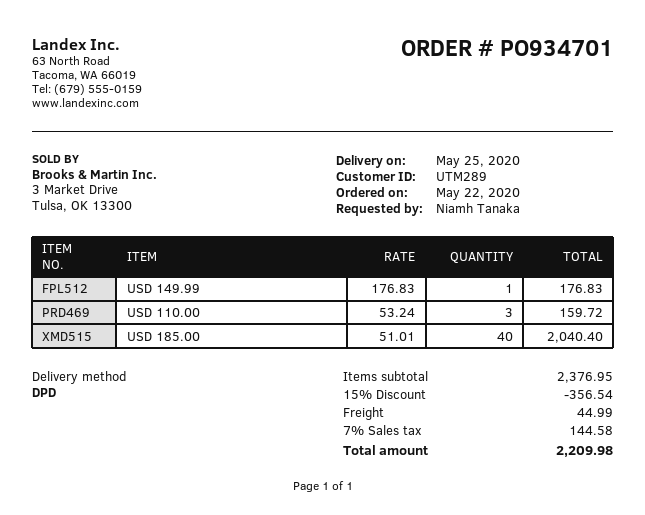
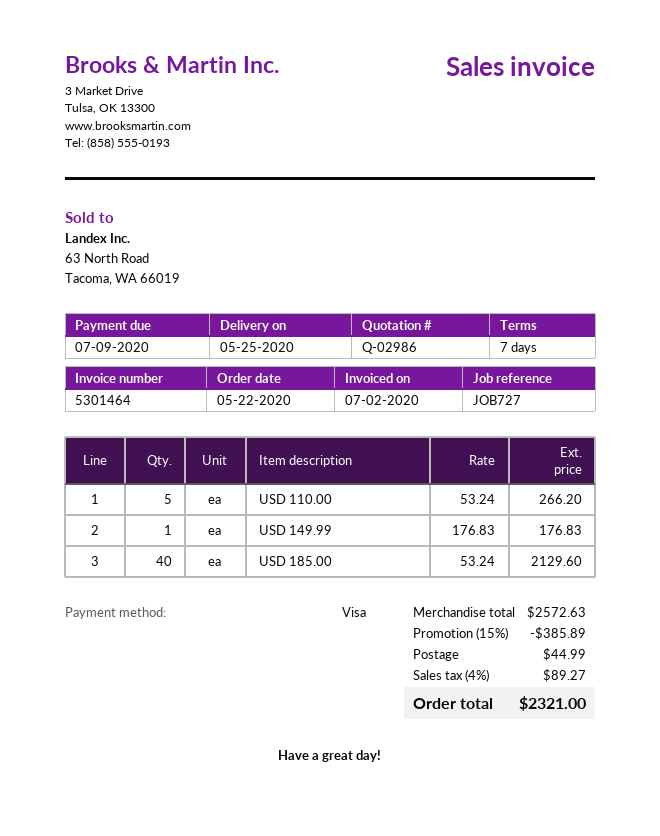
USD 110.00: 3 x 53.24 = 159.72 -> 5 x 53.24 = 266.20
USD 185.00: 40 x 51.01 = 2040.40 -> 40 x 53.24 = 2129.60
subtotal: 2376.95 -> 2572.63
discount: 15% = 356.54 -> 15% = 385.89
tax: 7% = 144.58 -> 4% = 89.27
total: 2209.98 -> 2321.00

